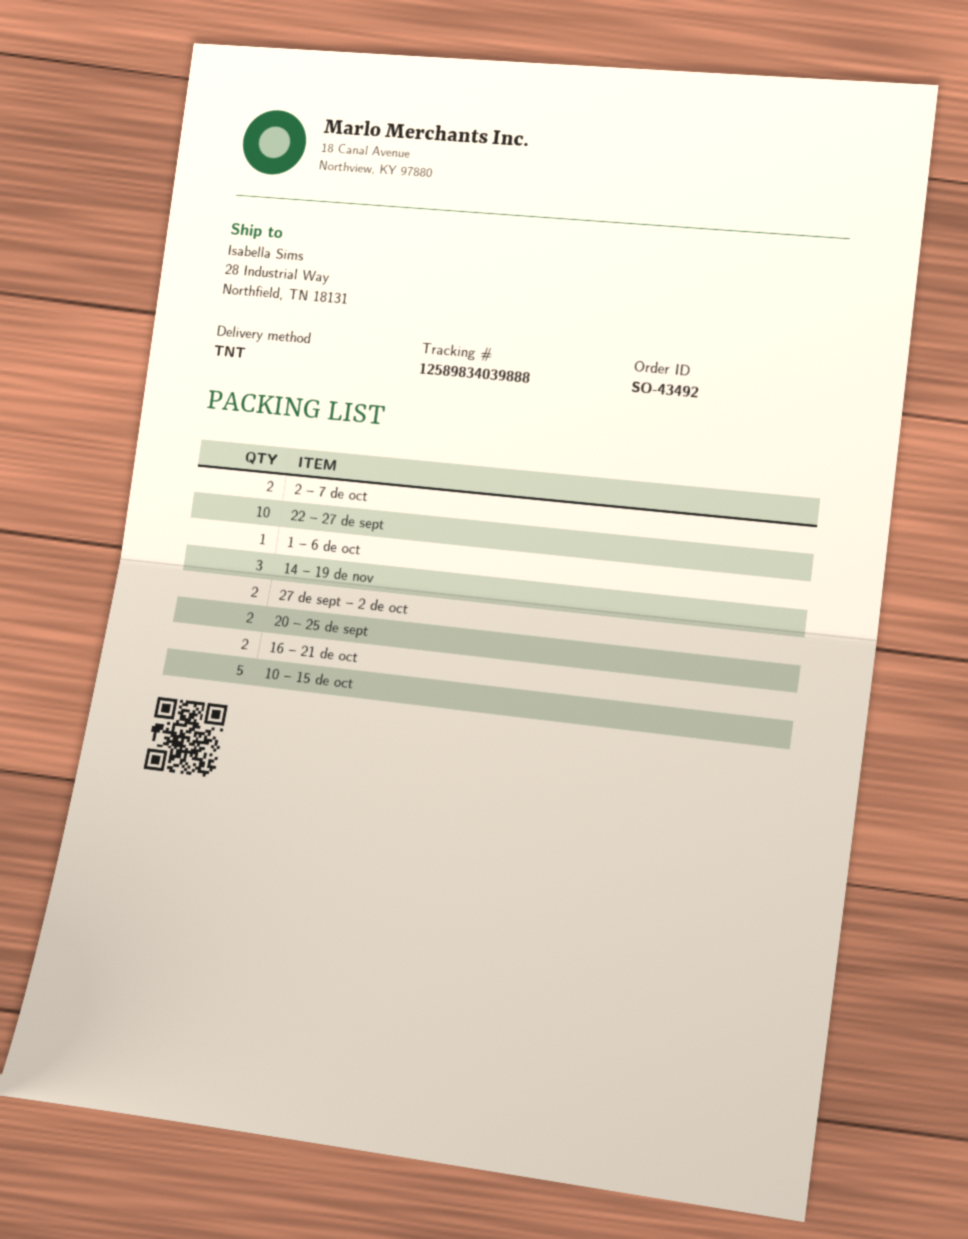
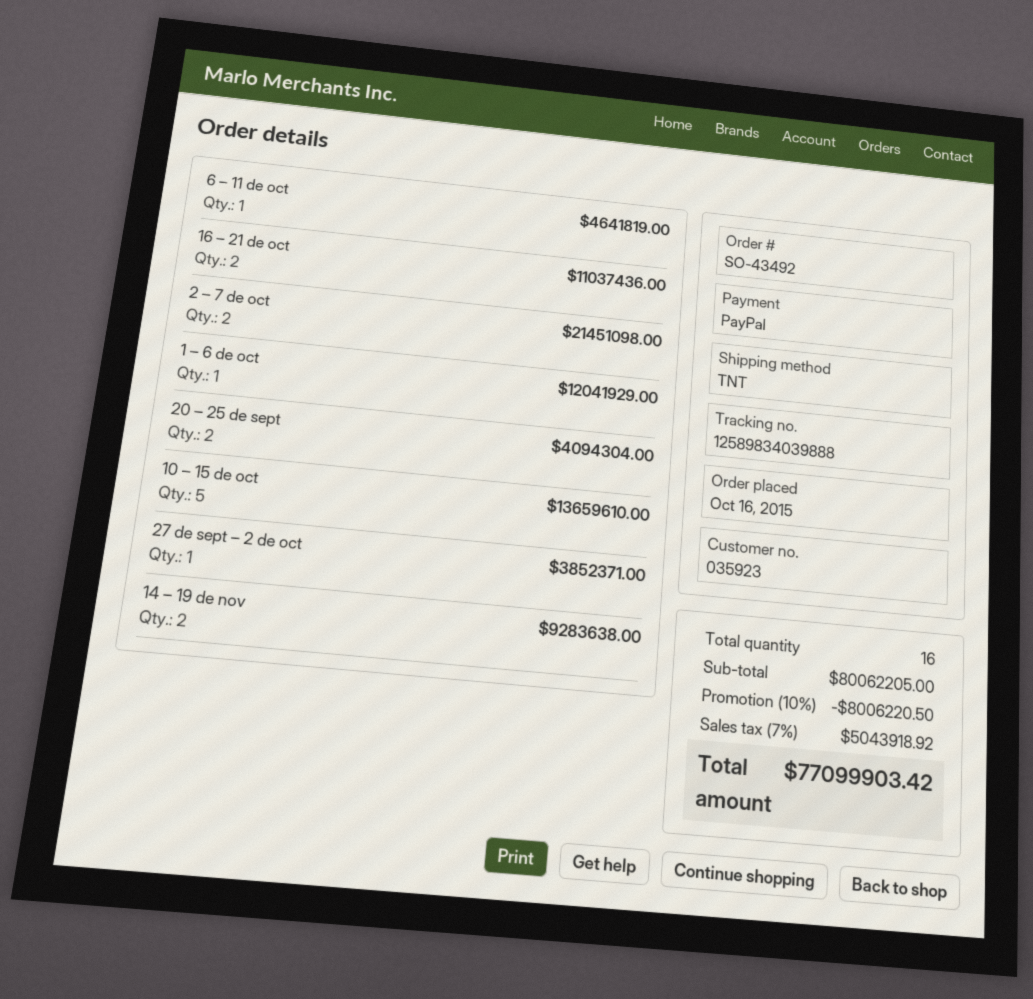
22 – 27 de sept: 10 -> none
14 – 19 de nov: 3 -> 2
27 de sept – 2 de oct: 2 -> 1
6 – 11 de oct: none -> 1

